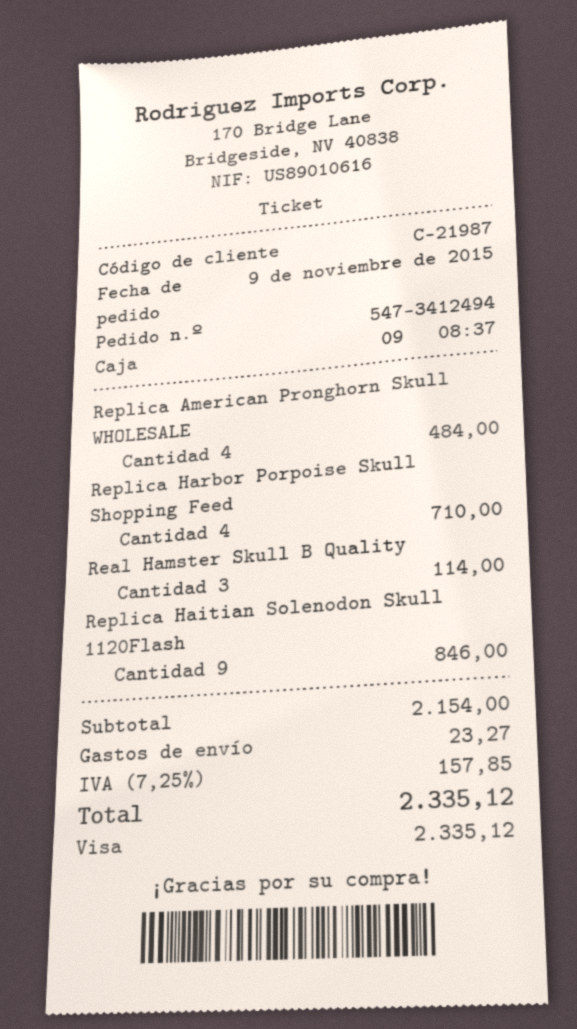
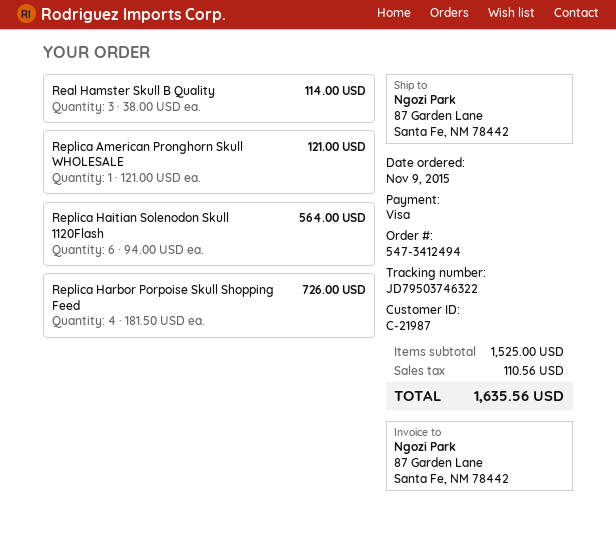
Replica American Pronghorn Skull WHOLESALE: 4 for 484.00 -> 1 for 121.00
Replica Harbor Porpoise Skull Shopping Feed: 4 for 710.00 -> 4 for 726.00
Replica Haitian Solenodon Skull 1120Flash: 9 for 846.00 -> 6 for 564.00
subtotal: 2154.00 -> 1525.00
shipping: 23.27 -> none
tax: 157.85 -> 110.56
total: 2335.12 -> 1635.56

